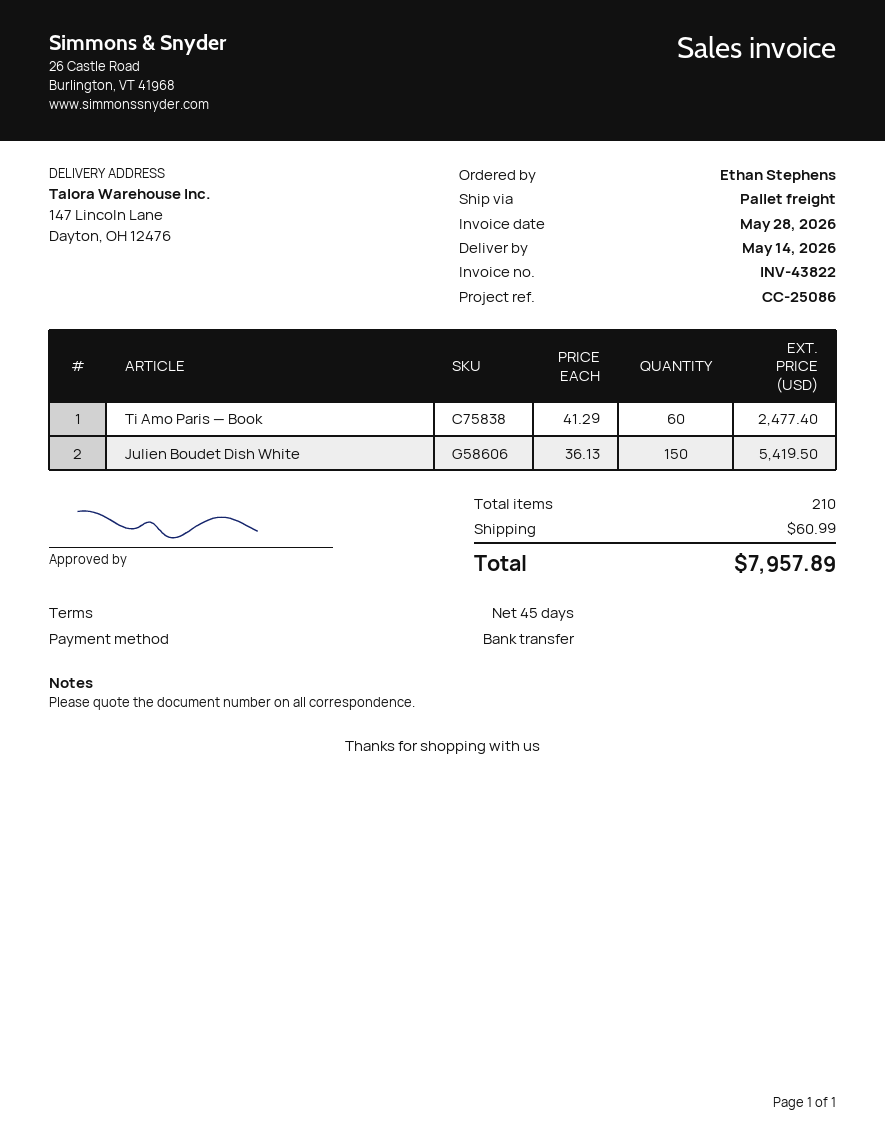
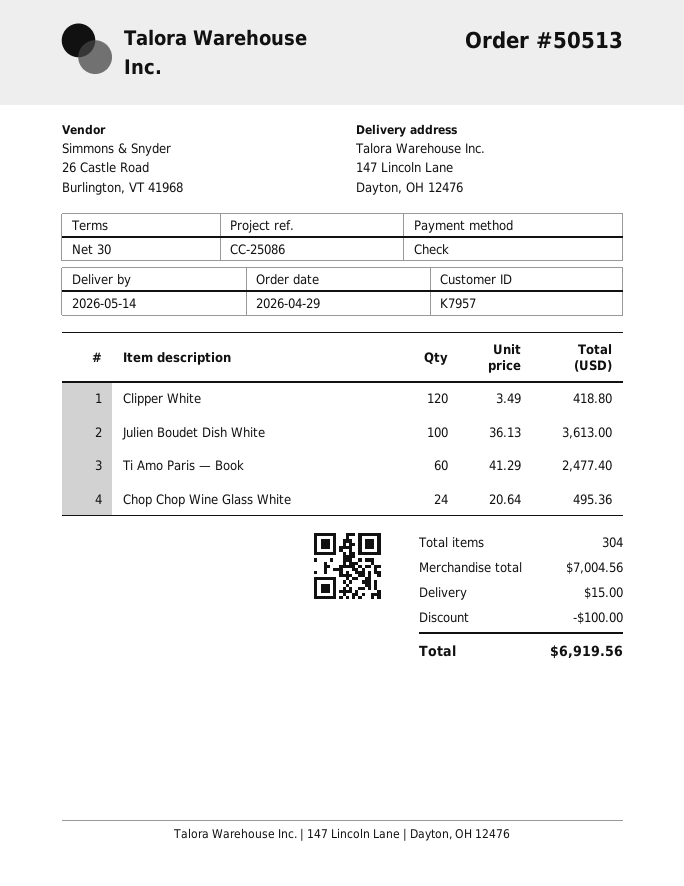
payment terms: 45 days -> 30 days
payment method: bank transfer -> cheque
Julien Boudet Dish White: 150 x 36.13 = 5419.50 -> 100 x 36.13 = 3613.00
Clipper White: none -> 120 x 3.49 = 418.80
Chop Chop Wine Glass White: none -> 24 x 20.64 = 495.36
total quantity: 210 -> 304
discount: none -> 100.00
shipping: 60.99 -> 15.00
total: 7957.89 -> 6919.56

